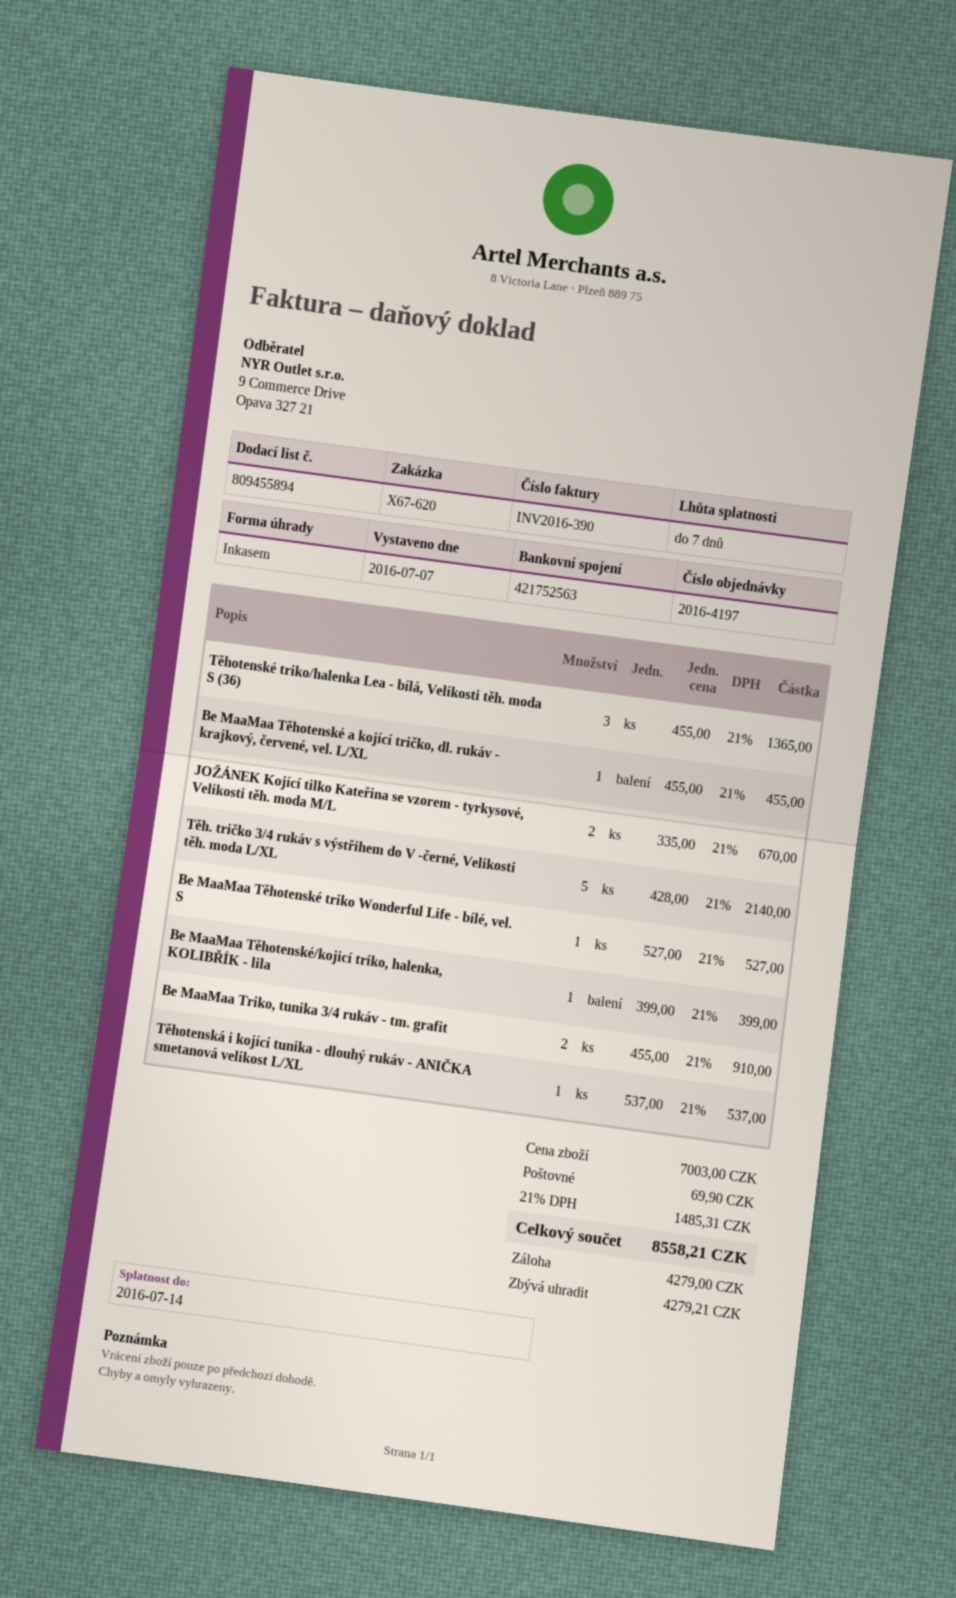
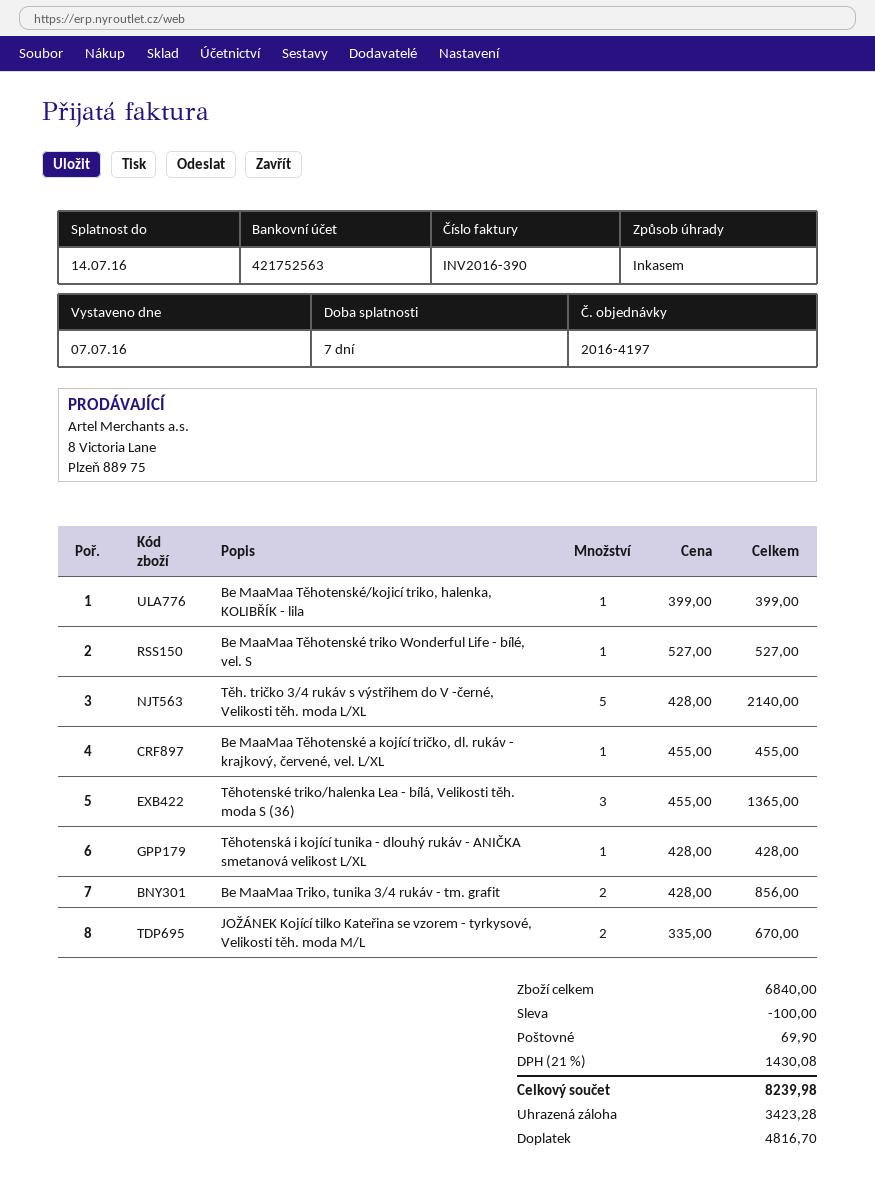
Be MaaMaa Triko, tunika 3/4 rukáv - tm. grafit: 2 x 455.00 = 910.00 -> 2 x 428.00 = 856.00
Těhotenská i kojící tunika - dlouhý rukáv - ANIČKA smetanová velikost L/XL: 1 x 537.00 = 537.00 -> 1 x 428.00 = 428.00
subtotal: 7003.00 -> 6840.00
discount: none -> 100.00
tax: 21% = 1485.31 -> 21% = 1430.08
total: 8558.21 -> 8239.98
deposit: 4279.00 -> 3423.28
balance: 4279.21 -> 4816.70

